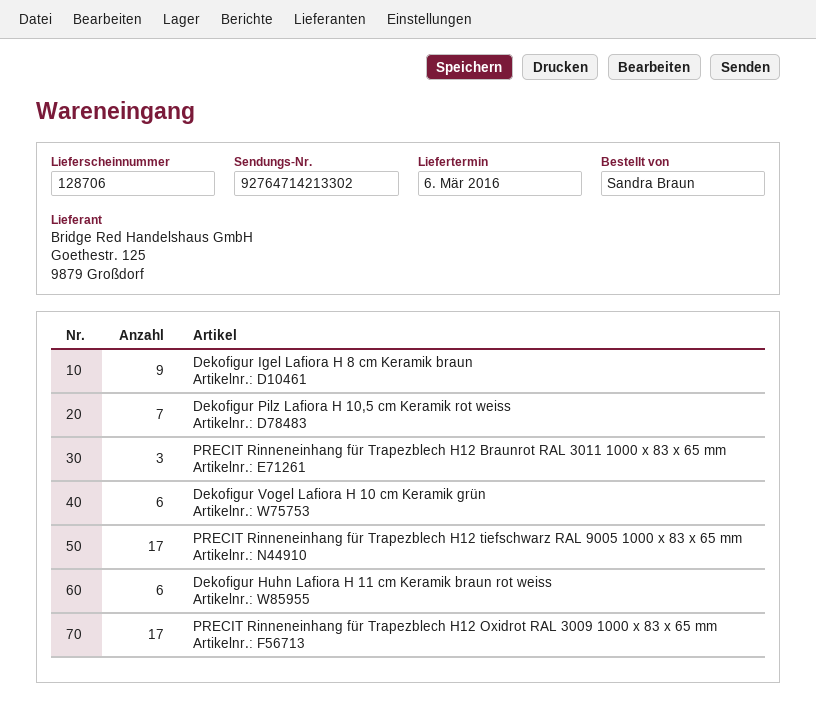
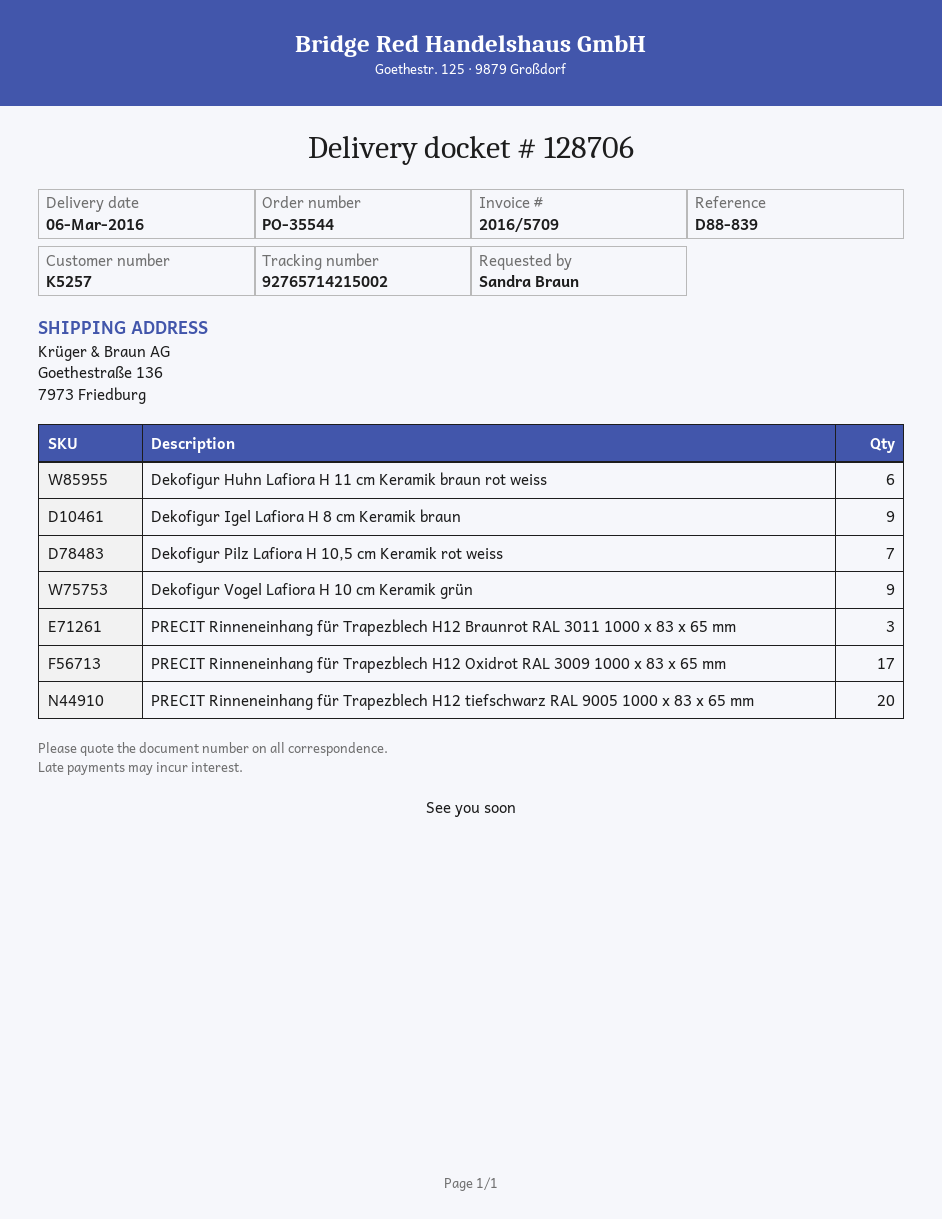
tracking number: 92764714213302 -> 92765714215002
Dekofigur Vogel Lafiora H 10 cm Keramik grün: 6 -> 9
PRECIT Rinneneinhang für Trapezblech H12 tiefschwarz RAL 9005 1000 x 83 x 65 mm: 17 -> 20

